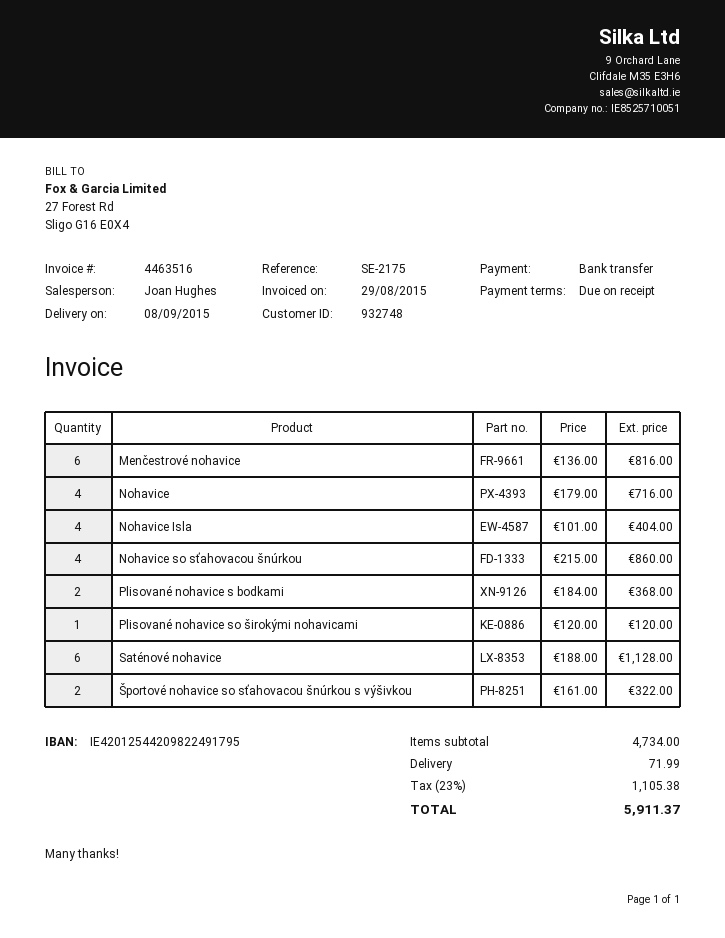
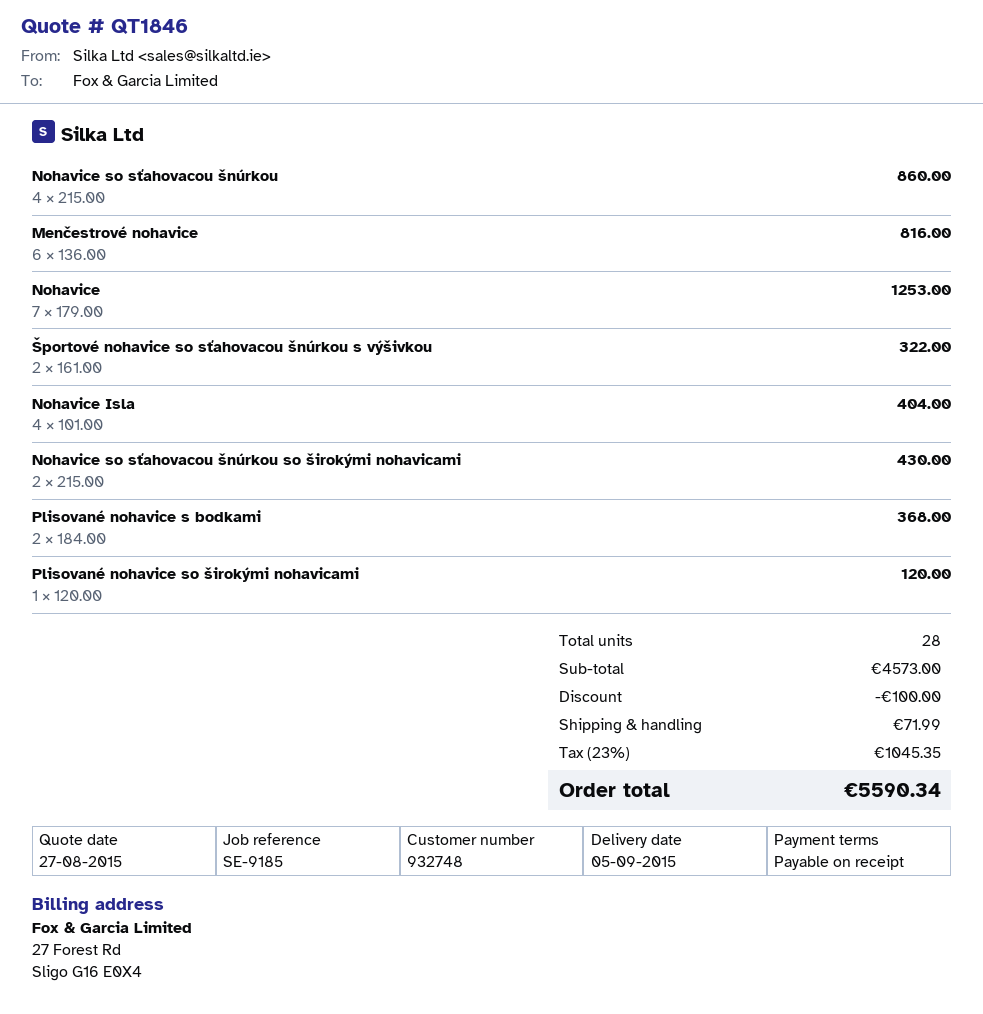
delivery date: 2015-09-08 -> 2015-09-05
reference: SE-2175 -> SE-9185
Nohavice: 4 x 179.00 = 716.00 -> 7 x 179.00 = 1253.00
Saténové nohavice: 6 x 188.00 = 1128.00 -> none
Nohavice so sťahovacou šnúrkou so širokými nohavicami: none -> 2 x 215.00 = 430.00
subtotal: 4734.00 -> 4573.00
discount: none -> 100.00
tax: 23% = 1105.38 -> 23% = 1045.35
total: 5911.37 -> 5590.34

